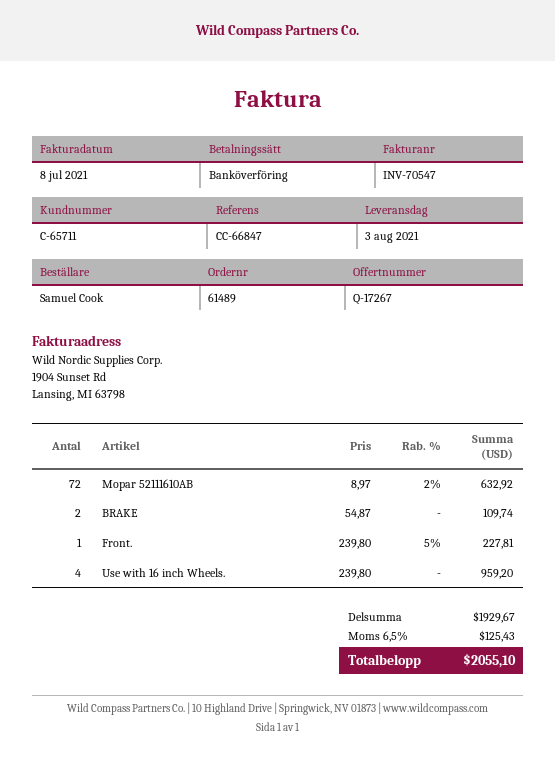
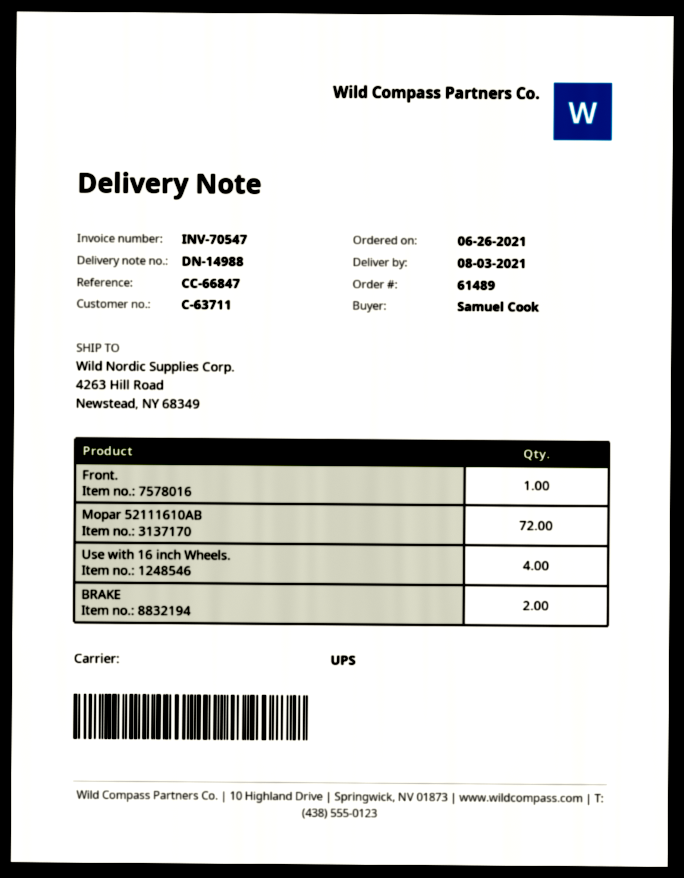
customer number: C-65711 -> C-63711

